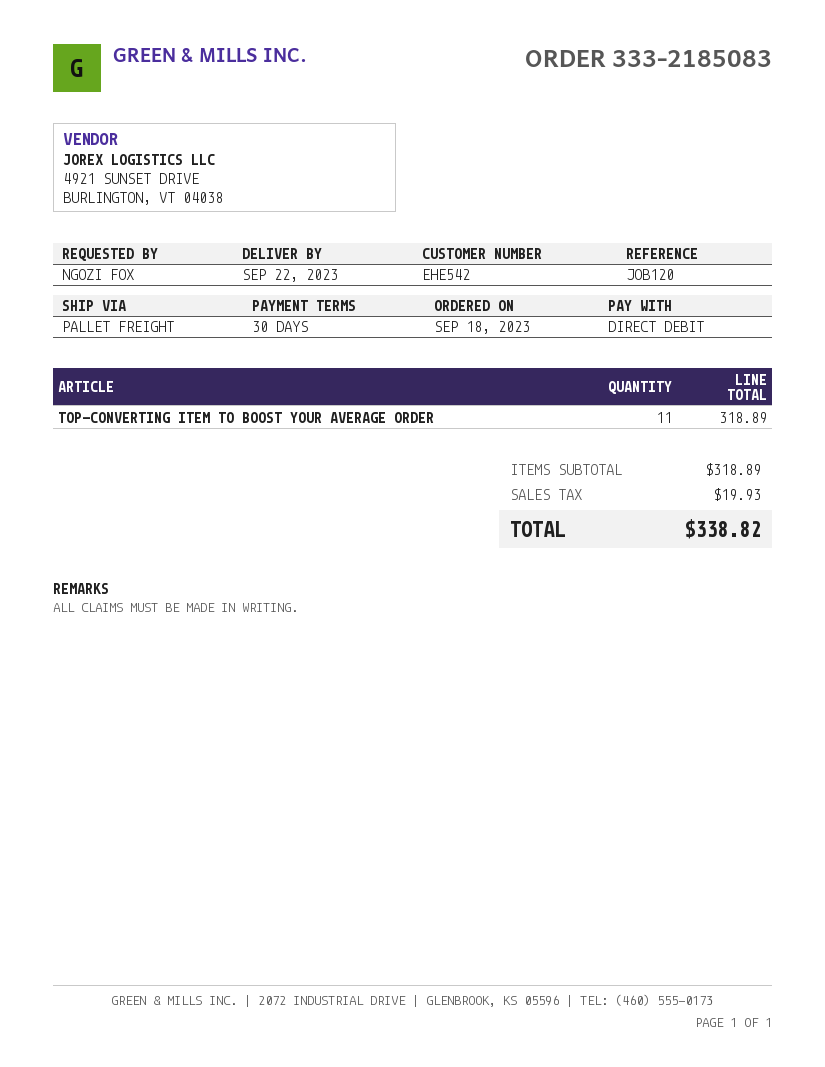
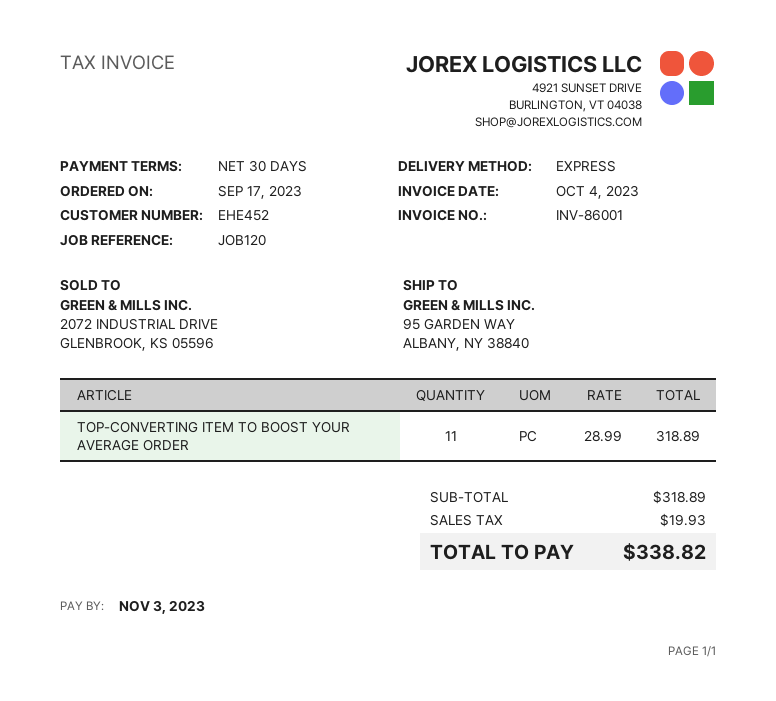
order date: 2023-09-18 -> 2023-09-17
customer number: EHE542 -> EHE452
shipping method: pallet freight -> express

